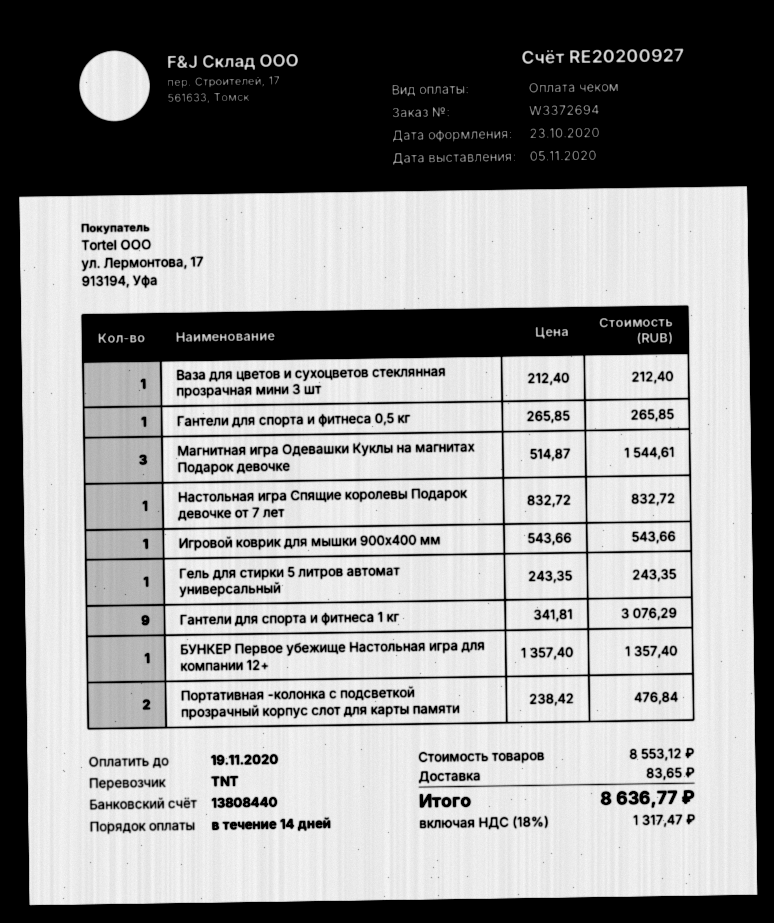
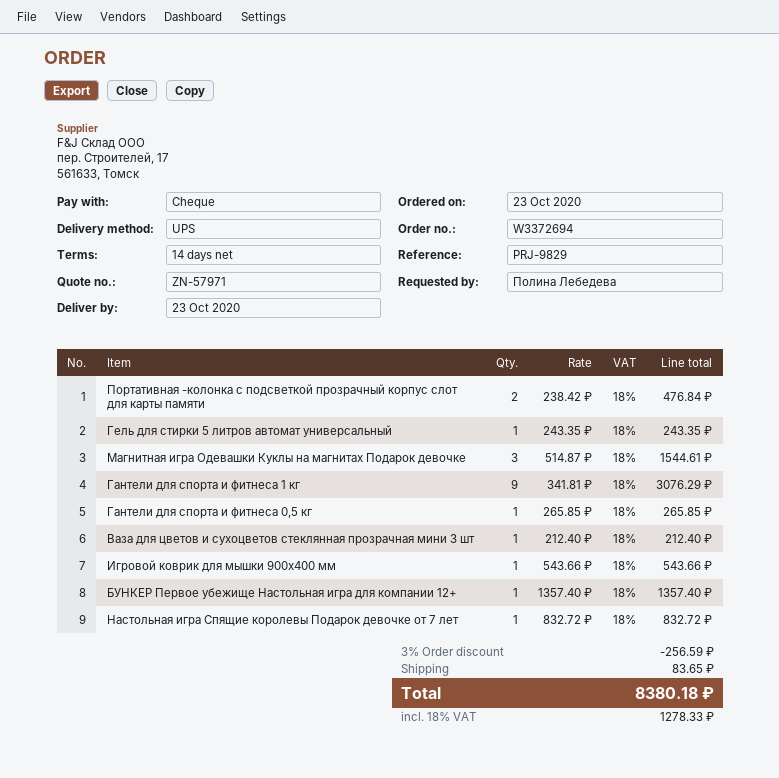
shipping method: TNT -> UPS
discount: none -> 3% = 256.59
tax: 18% = 1317.47 -> 18% = 1278.33
total: 8636.77 -> 8380.18

